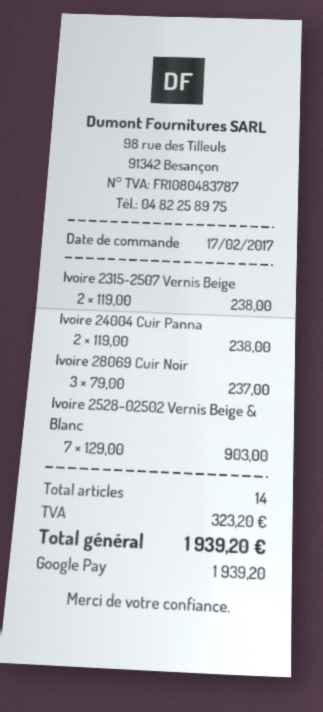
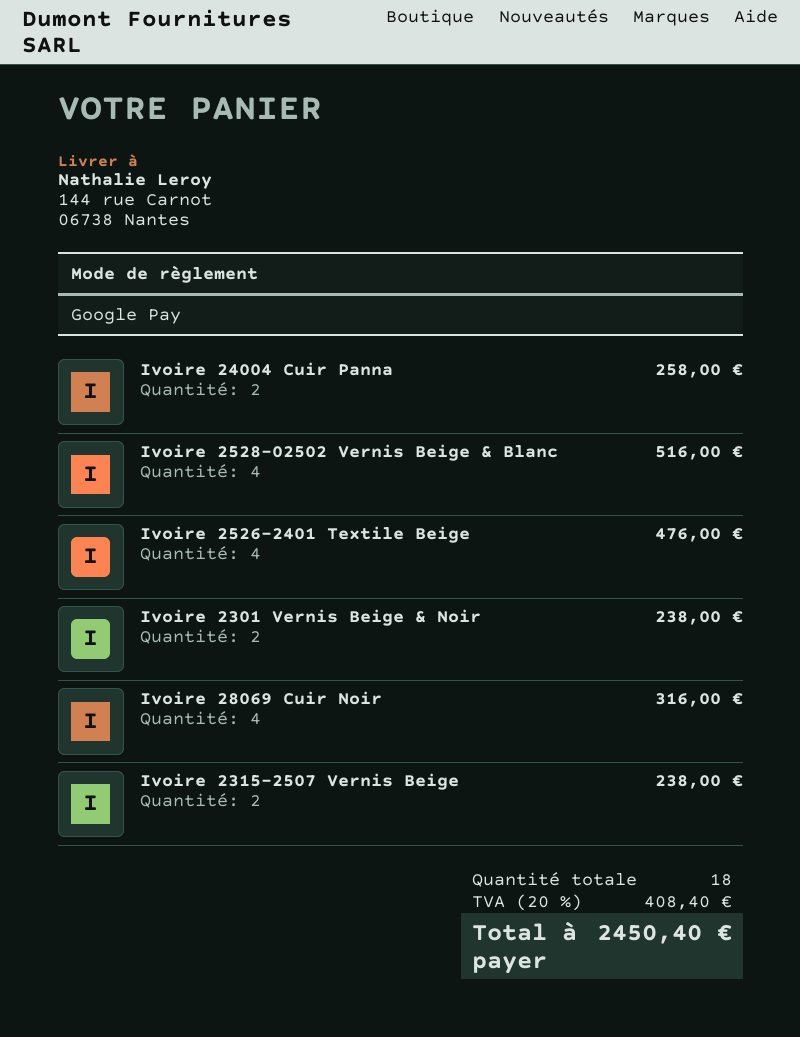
Ivoire 24004 Cuir Panna: 2 for 238.00 -> 2 for 258.00
Ivoire 28069 Cuir Noir: 3 for 237.00 -> 4 for 316.00
Ivoire 2528-02502 Vernis Beige & Blanc: 7 for 903.00 -> 4 for 516.00
Ivoire 2526-2401 Textile Beige: none -> 4 for 476.00
Ivoire 2301 Vernis Beige & Noir: none -> 2 for 238.00
total quantity: 14 -> 18
tax: 323.20 -> 408.40
total: 1939.20 -> 2450.40

